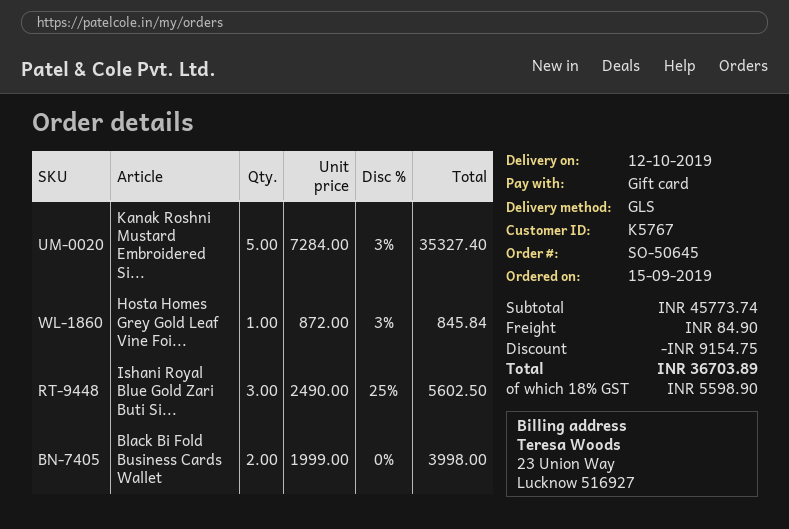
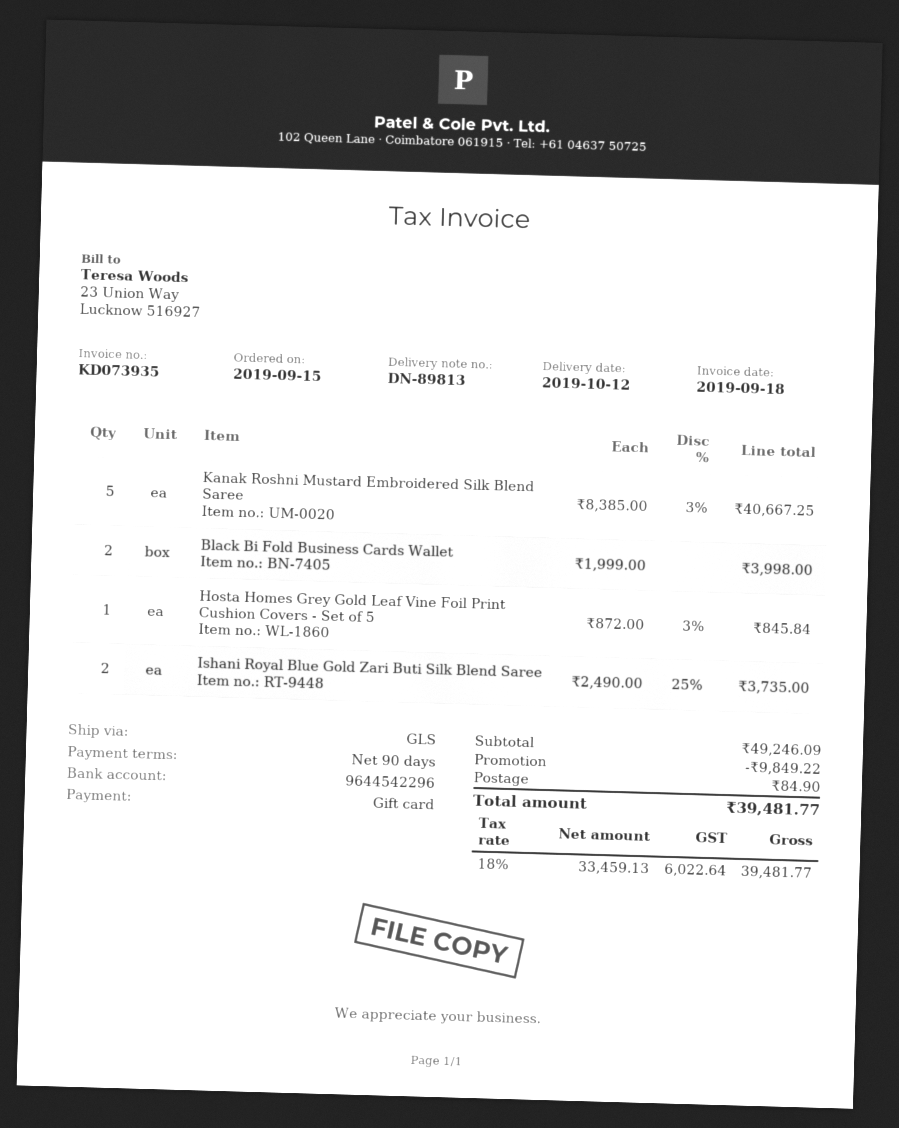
Kanak Roshni Mustard Embroidered Si...: 5 x 7284.00 - 3% = 35327.40 -> 5 x 8385.00 - 3% = 40667.25
Ishani Royal Blue Gold Zari Buti Si...: 3 x 2490.00 - 25% = 5602.50 -> 2 x 2490.00 - 25% = 3735.00
subtotal: 45773.74 -> 49246.09
discount: 9154.75 -> 9849.22
tax: 18% = 5598.90 -> 18% = 6022.64
total: 36703.89 -> 39481.77

